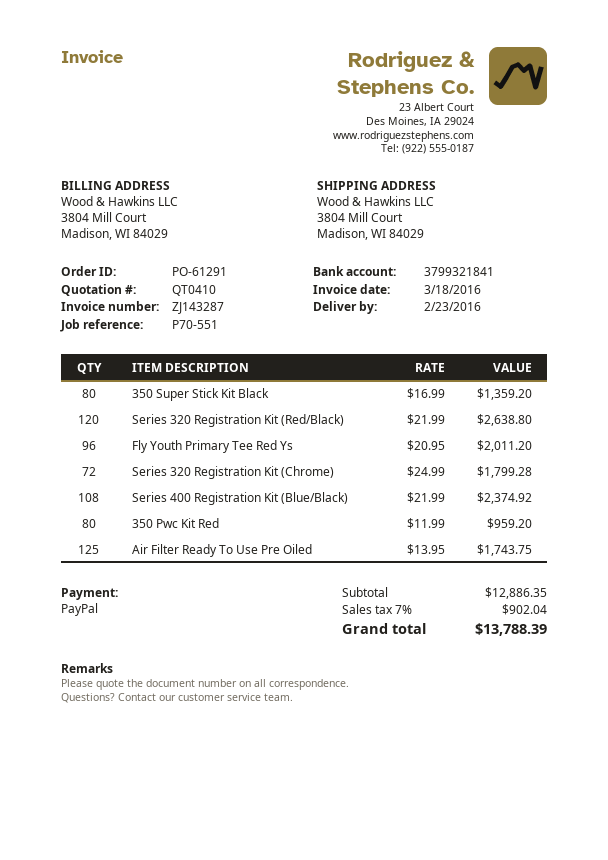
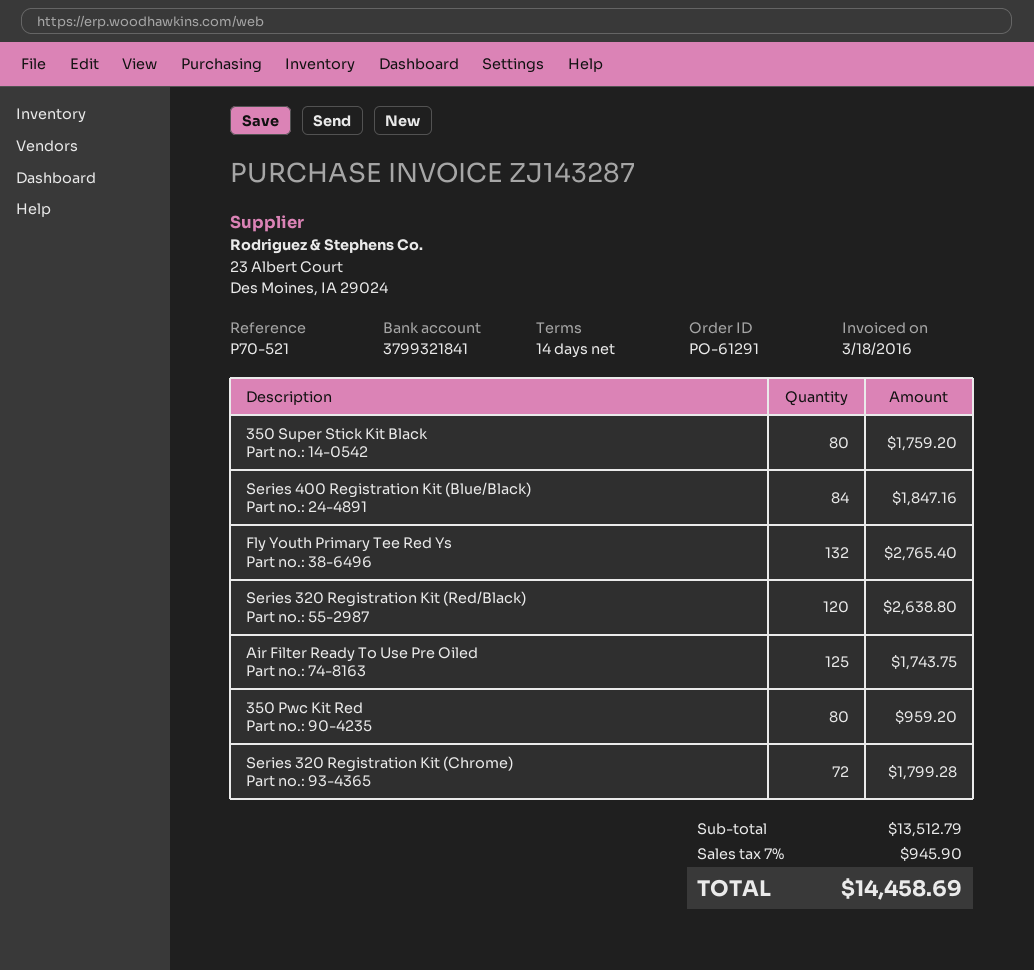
reference: P70-551 -> P70-521
350 Super Stick Kit Black: 80 for 1359.20 -> 80 for 1759.20
Fly Youth Primary Tee Red Ys: 96 for 2011.20 -> 132 for 2765.40
Series 400 Registration Kit (Blue/Black): 108 for 2374.92 -> 84 for 1847.16
subtotal: 12886.35 -> 13512.79
tax: 7% = 902.04 -> 7% = 945.90
total: 13788.39 -> 14458.69

